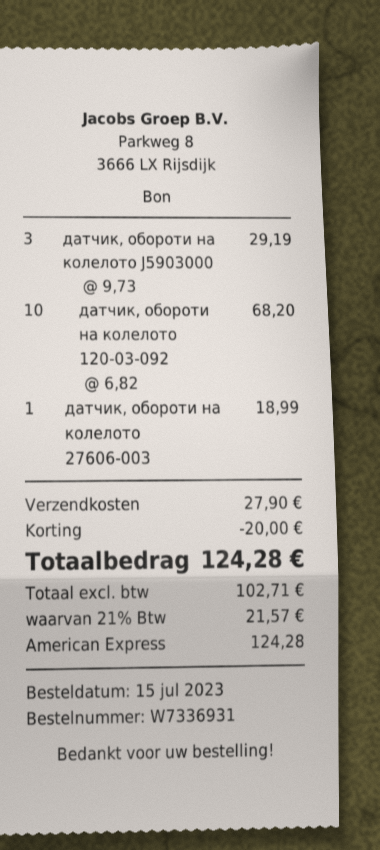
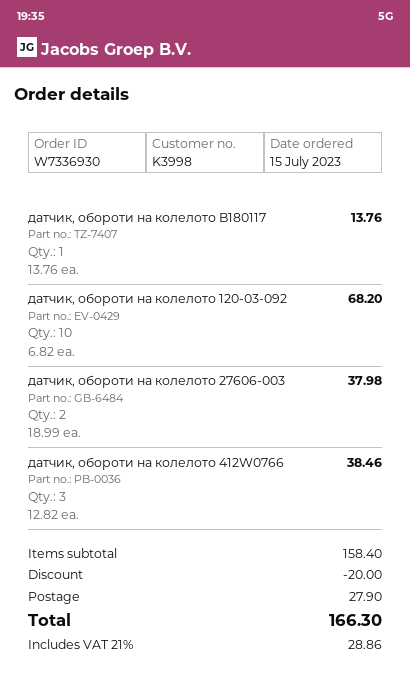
order number: W7336931 -> W7336930
датчик, обороти на колелото J5903000: 3 x 9.73 = 29.19 -> none
датчик, обороти на колелото 27606-003: 1 x 18.99 = 18.99 -> 2 x 18.99 = 37.98
датчик, обороти на колелото B180117: none -> 1 x 13.76 = 13.76
датчик, обороти на колелото 412W0766: none -> 3 x 12.82 = 38.46
tax: 21% = 21.57 -> 21% = 28.86
total: 124.28 -> 166.30

